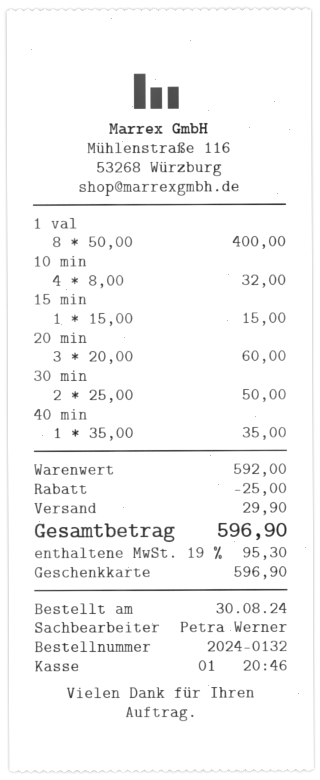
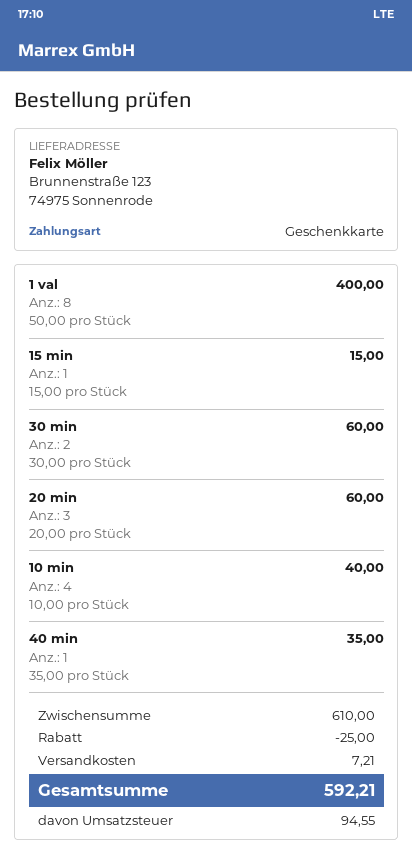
10 min: 4 x 8.00 = 32.00 -> 4 x 10.00 = 40.00
30 min: 2 x 25.00 = 50.00 -> 2 x 30.00 = 60.00
subtotal: 592.00 -> 610.00
shipping: 29.90 -> 7.21
tax: 95.30 -> 94.55
total: 596.90 -> 592.21

